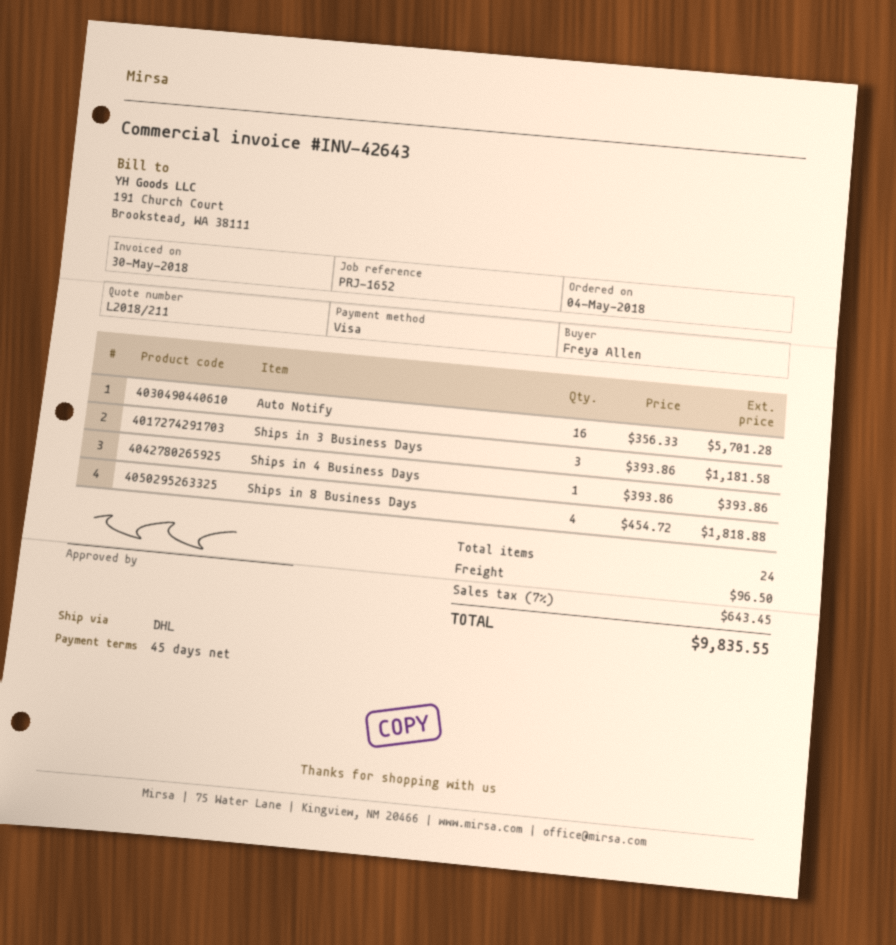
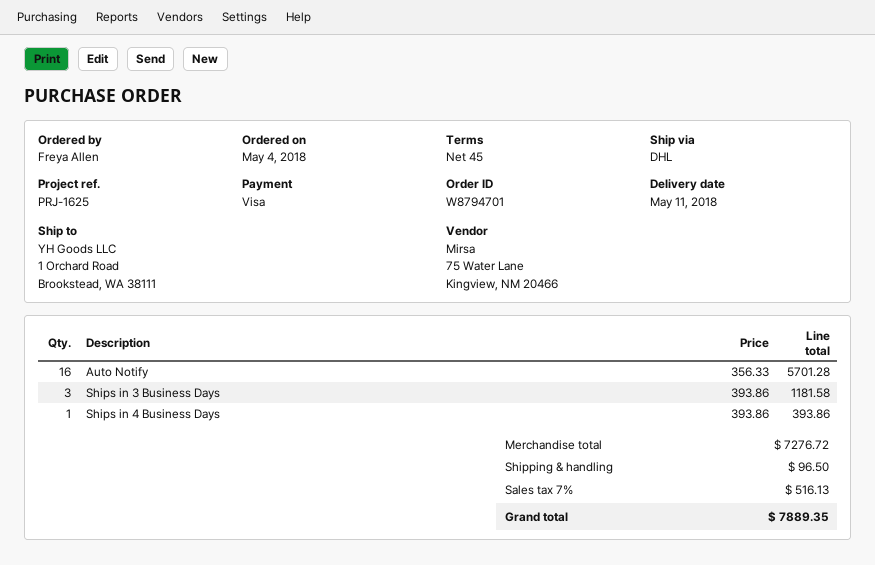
reference: PRJ-1652 -> PRJ-1625
Ships in 8 Business Days: 4 x 454.72 = 1818.88 -> none
tax: 7% = 643.45 -> 7% = 516.13
total: 9835.55 -> 7889.35

